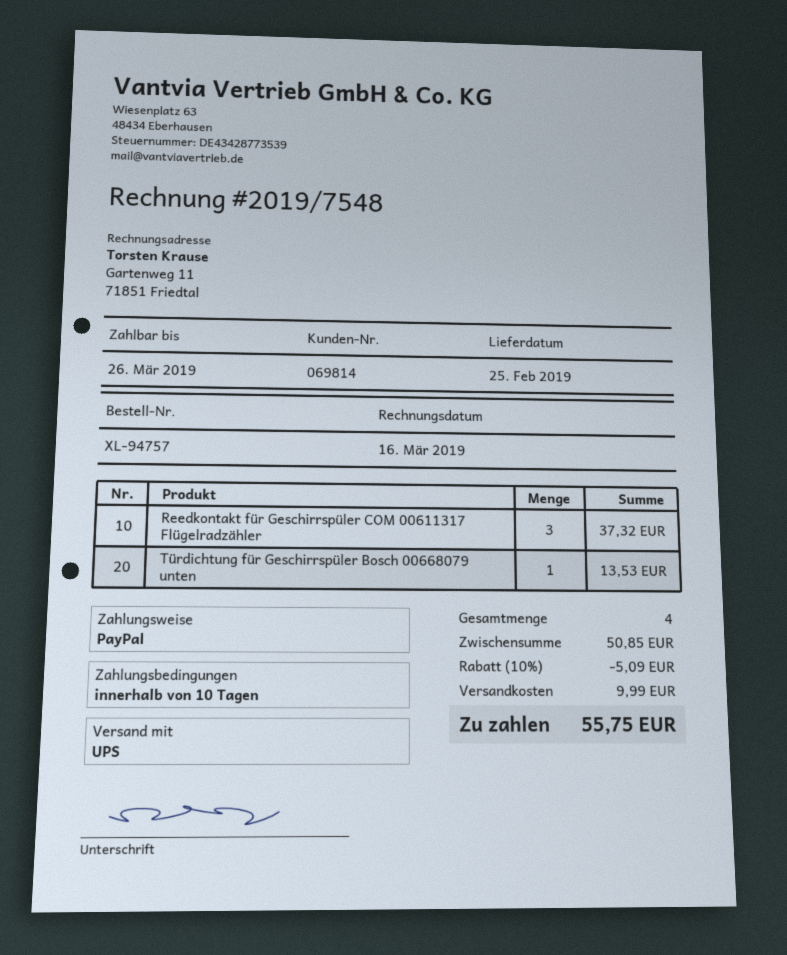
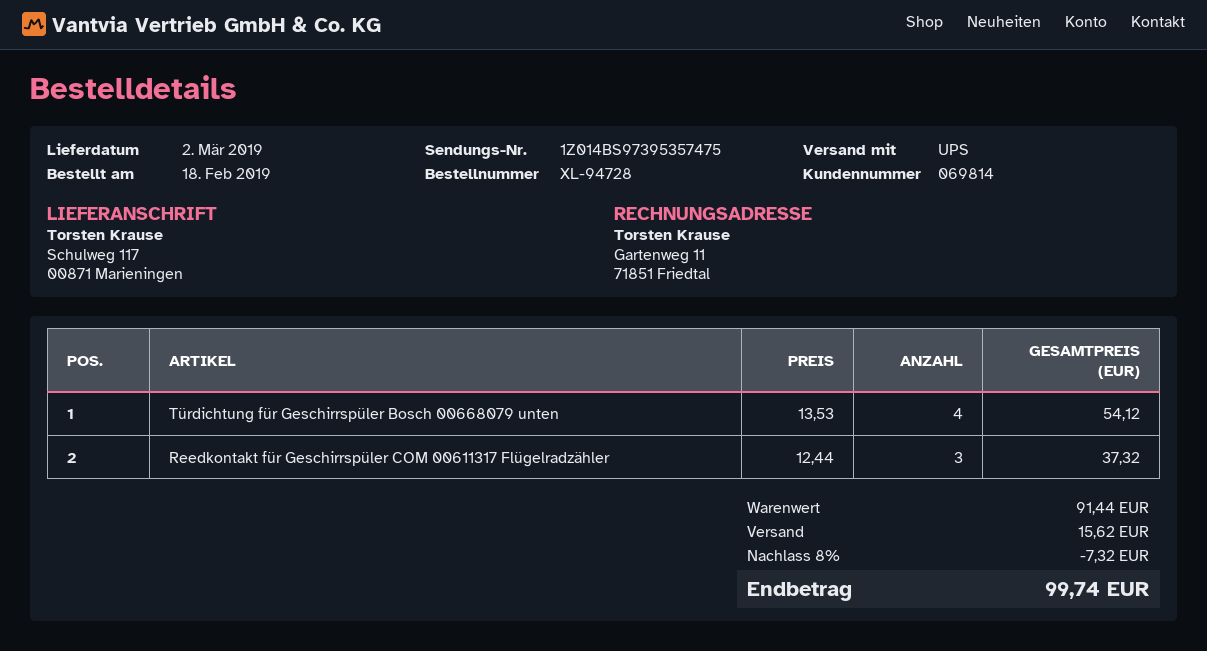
order number: XL-94757 -> XL-94728
delivery date: 2019-02-25 -> 2019-03-02
Türdichtung für Geschirrspüler Bosch 00668079 unten: 1 for 13.53 -> 4 for 54.12
subtotal: 50.85 -> 91.44
discount: 10% = 5.09 -> 8% = 7.32
shipping: 9.99 -> 15.62
total: 55.75 -> 99.74

